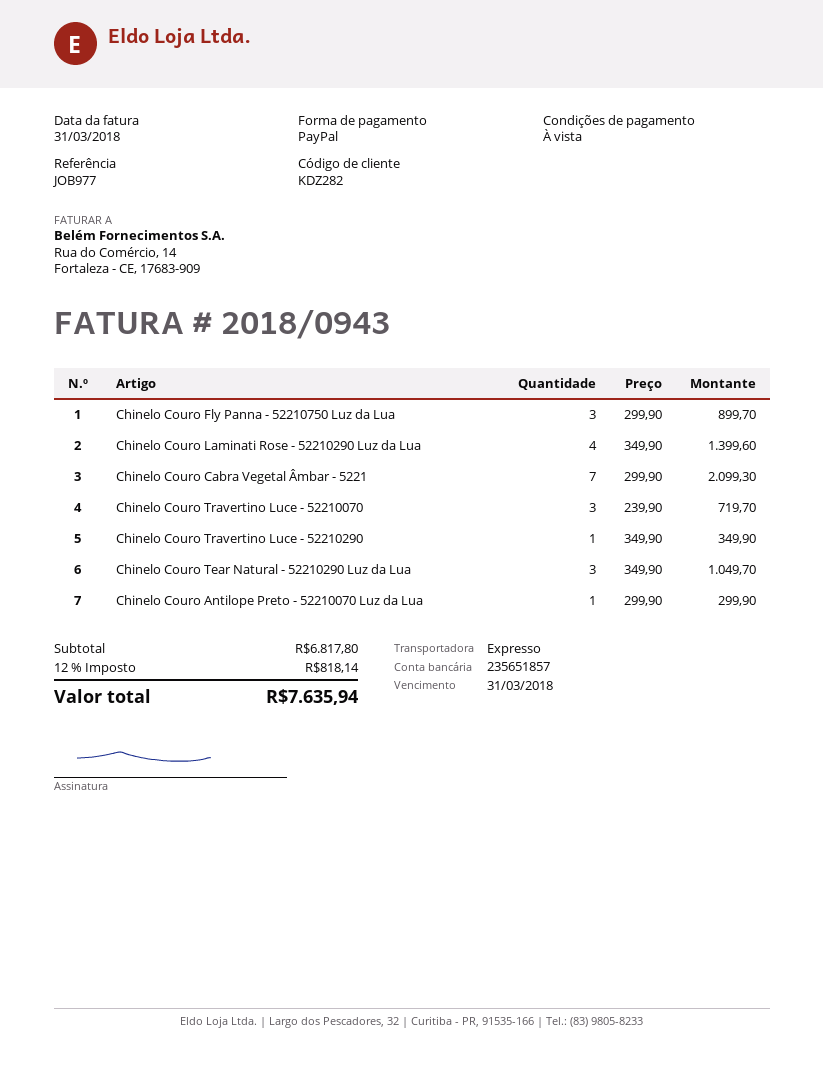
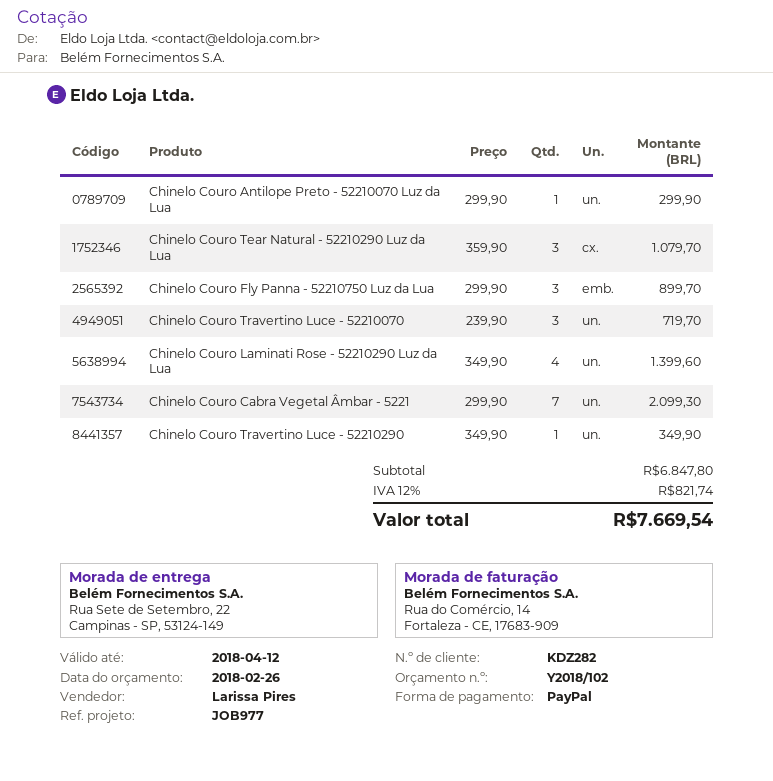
Chinelo Couro Tear Natural - 52210290 Luz da Lua: 3 x 349.90 = 1049.70 -> 3 x 359.90 = 1079.70
subtotal: 6817.80 -> 6847.80
tax: 12% = 818.14 -> 12% = 821.74
total: 7635.94 -> 7669.54

